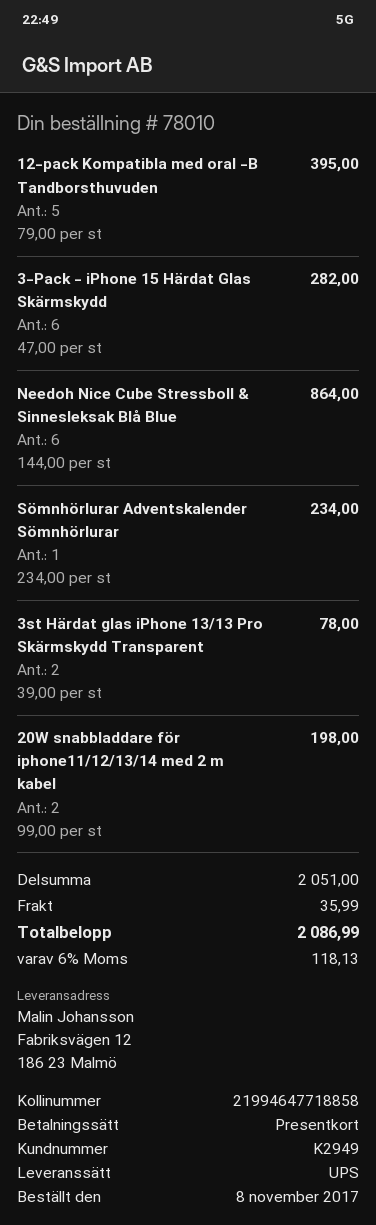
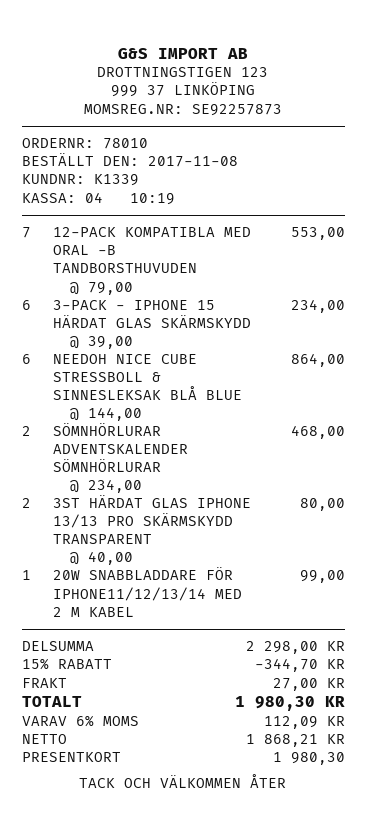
customer number: K2949 -> K1339
12-pack Kompatibla med oral -B Tandborsthuvuden: 5 x 79.00 = 395.00 -> 7 x 79.00 = 553.00
3-Pack - iPhone 15 Härdat Glas Skärmskydd: 6 x 47.00 = 282.00 -> 6 x 39.00 = 234.00
Sömnhörlurar Adventskalender Sömnhörlurar: 1 x 234.00 = 234.00 -> 2 x 234.00 = 468.00
3st Härdat glas iPhone 13/13 Pro Skärmskydd Transparent: 2 x 39.00 = 78.00 -> 2 x 40.00 = 80.00
20W snabbladdare för iphone11/12/13/14 med 2 m kabel: 2 x 99.00 = 198.00 -> 1 x 99.00 = 99.00
subtotal: 2051.00 -> 2298.00
discount: none -> 15% = 344.70
shipping: 35.99 -> 27.00
tax: 6% = 118.13 -> 6% = 112.09
total: 2086.99 -> 1980.30

